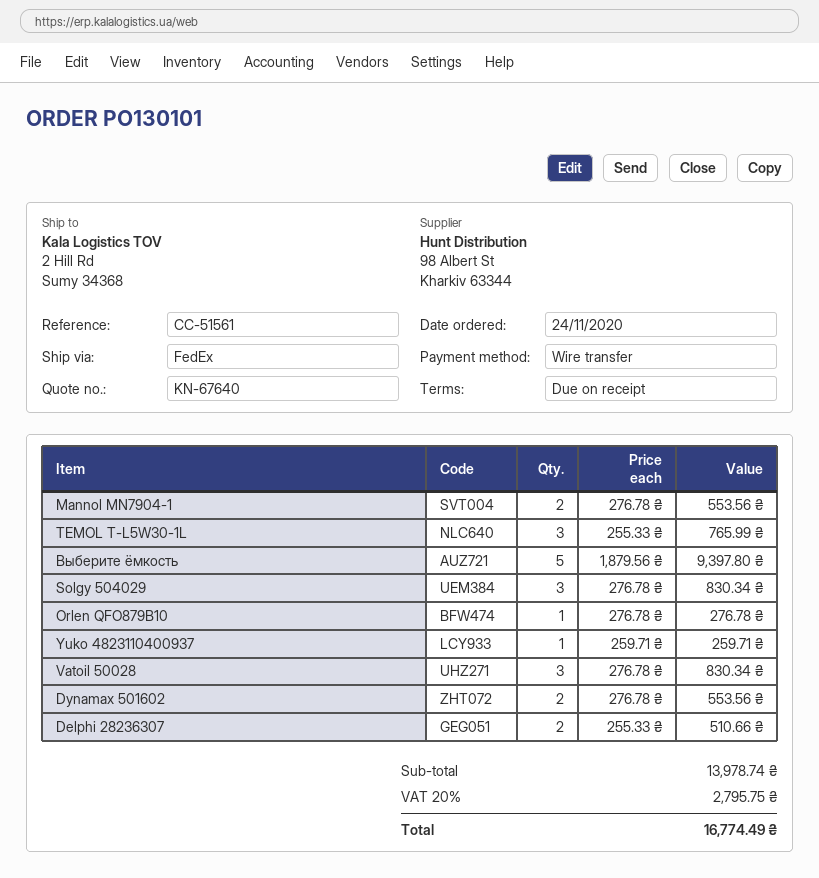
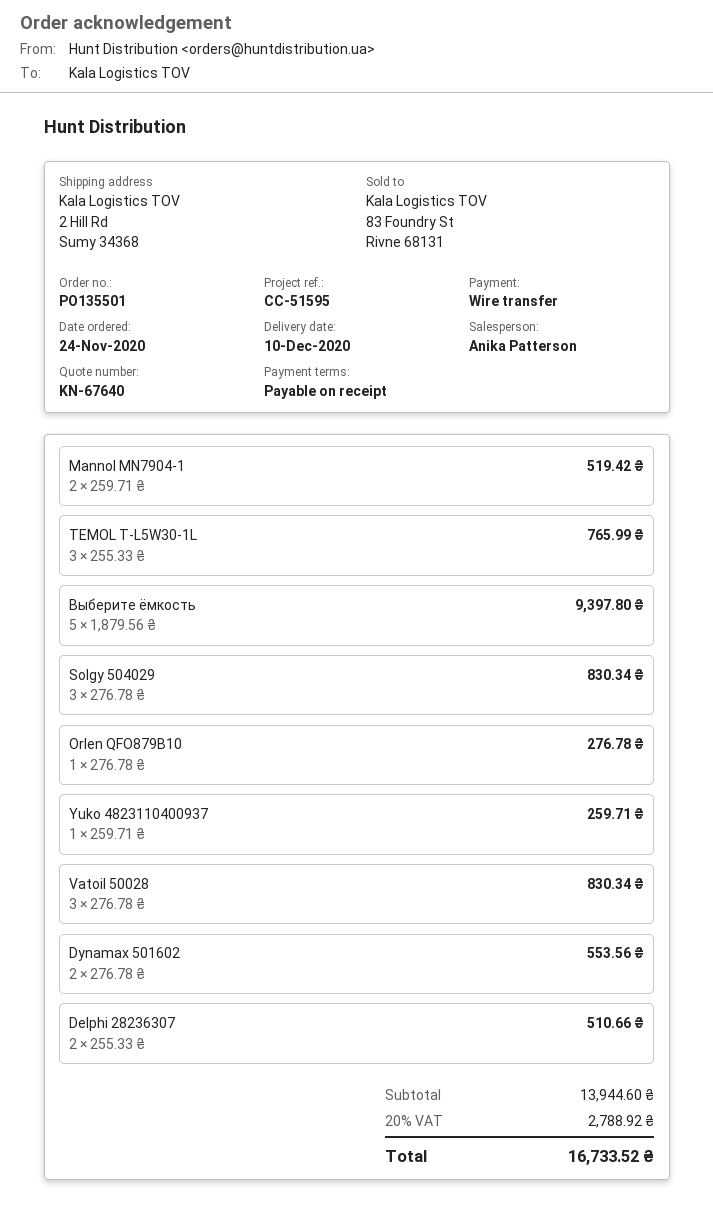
order number: PO130101 -> PO135501
reference: CC-51561 -> CC-51595
Mannol MN7904-1: 2 x 276.78 = 553.56 -> 2 x 259.71 = 519.42
subtotal: 13978.74 -> 13944.60
tax: 20% = 2795.75 -> 20% = 2788.92
total: 16774.49 -> 16733.52

